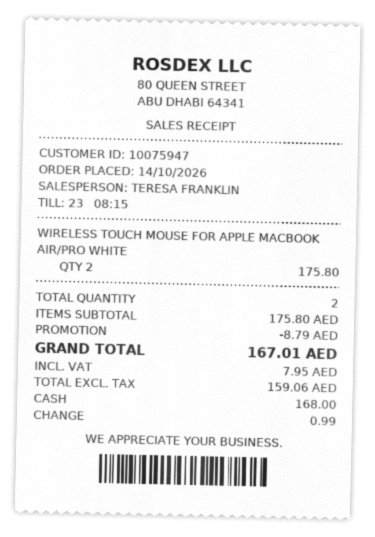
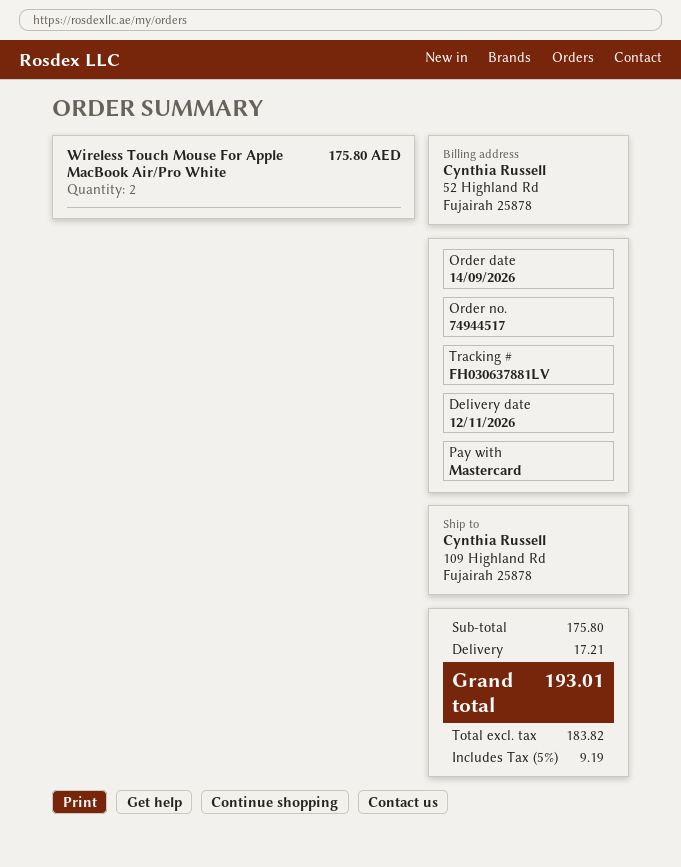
order date: 2026-10-14 -> 2026-09-14
payment method: cash -> Mastercard
discount: 8.79 -> none
shipping: none -> 17.21
net: 159.06 -> 183.82
tax: 7.95 -> 9.19
total: 167.01 -> 193.01

